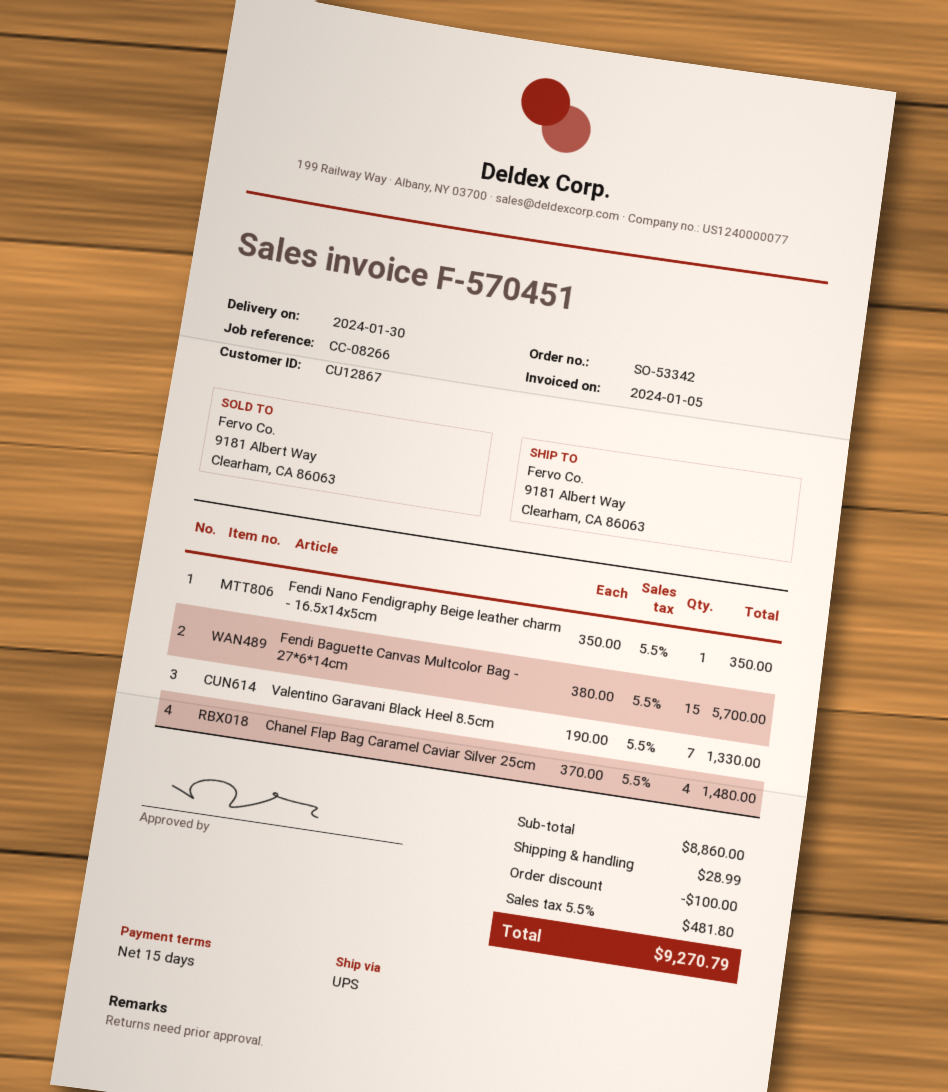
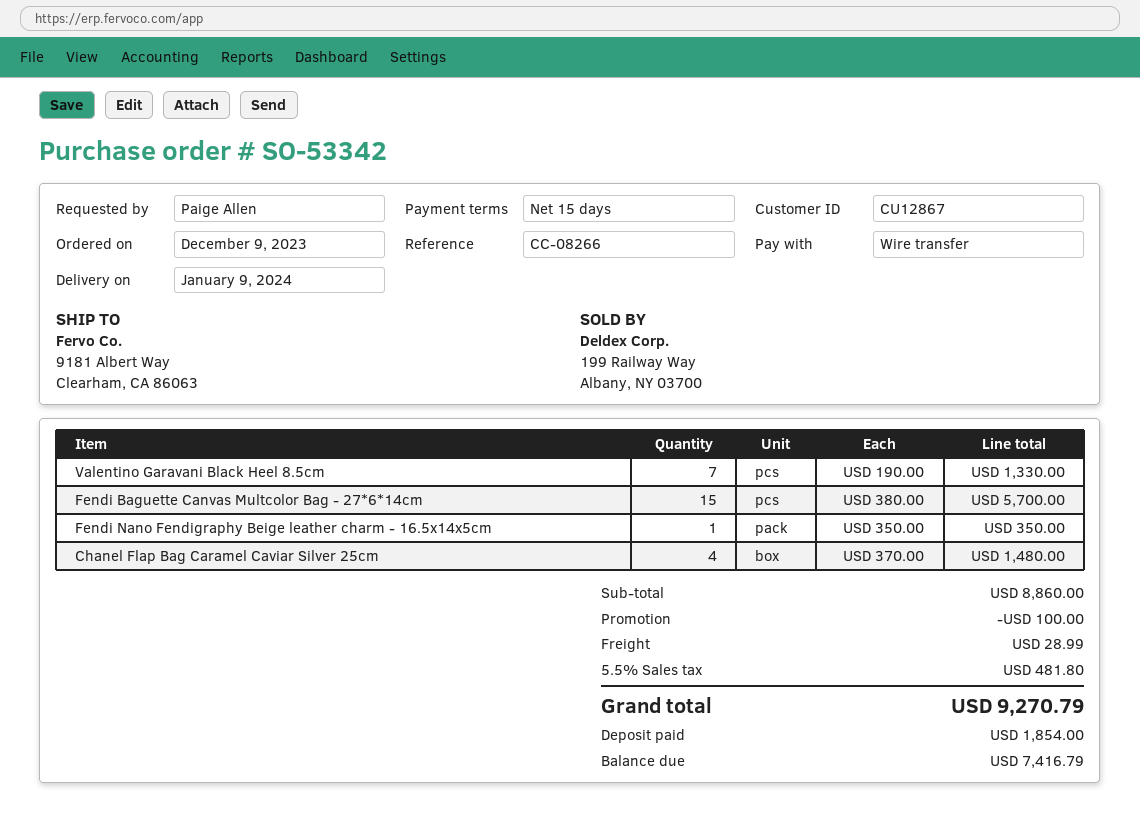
delivery date: 2024-01-30 -> 2024-01-09

